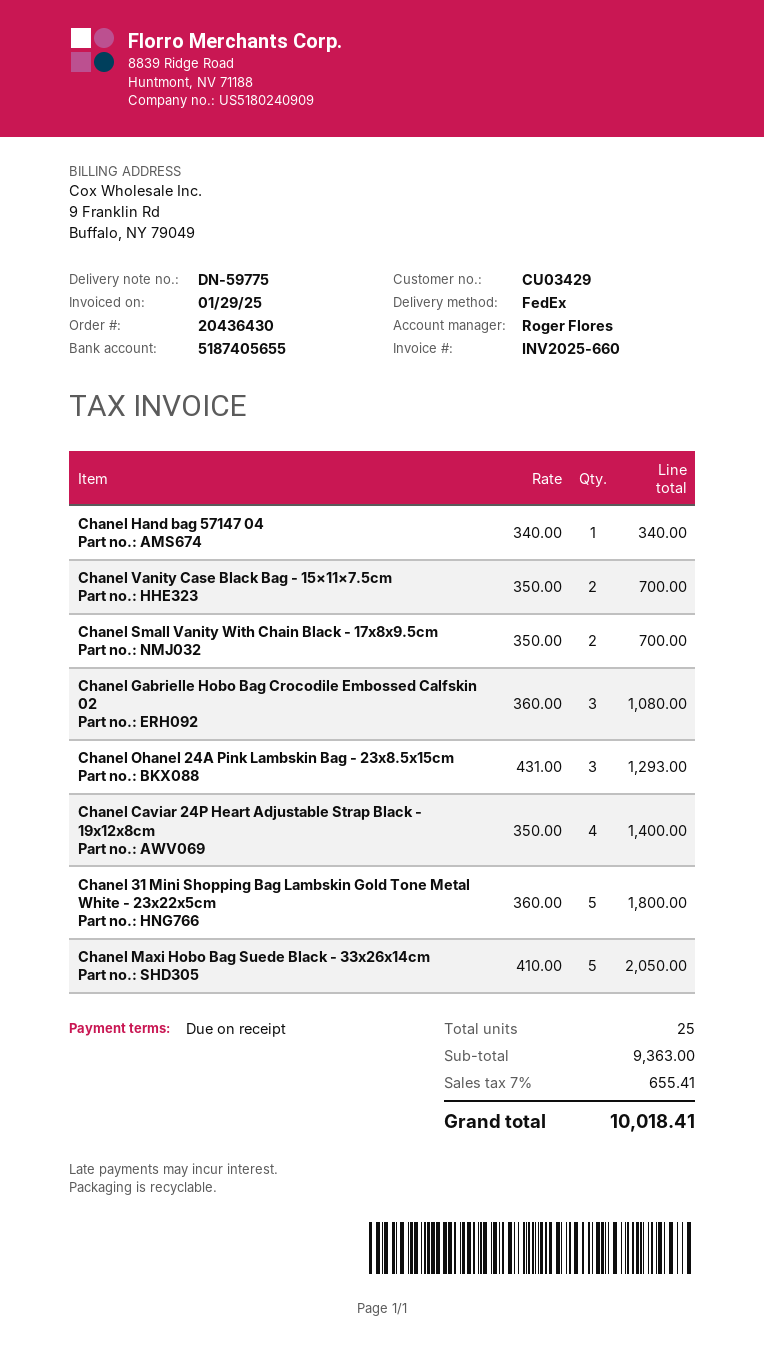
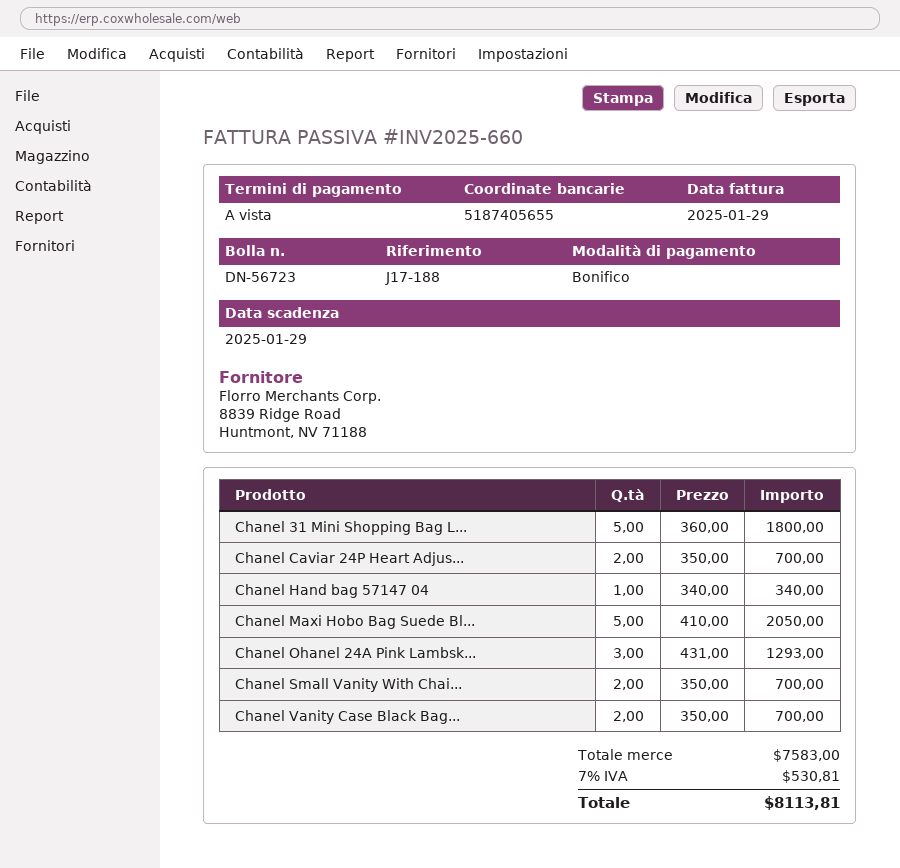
delivery note number: DN-59775 -> DN-56723
Chanel Gabrielle Hobo Bag Crocodile Embossed Calfskin 02: 3 x 360.00 = 1080.00 -> none
Chanel Caviar 24P Heart Adjustable Strap Black - 19x12x8cm: 4 x 350.00 = 1400.00 -> 2 x 350.00 = 700.00
subtotal: 9363.00 -> 7583.00
tax: 7% = 655.41 -> 7% = 530.81
total: 10018.41 -> 8113.81

